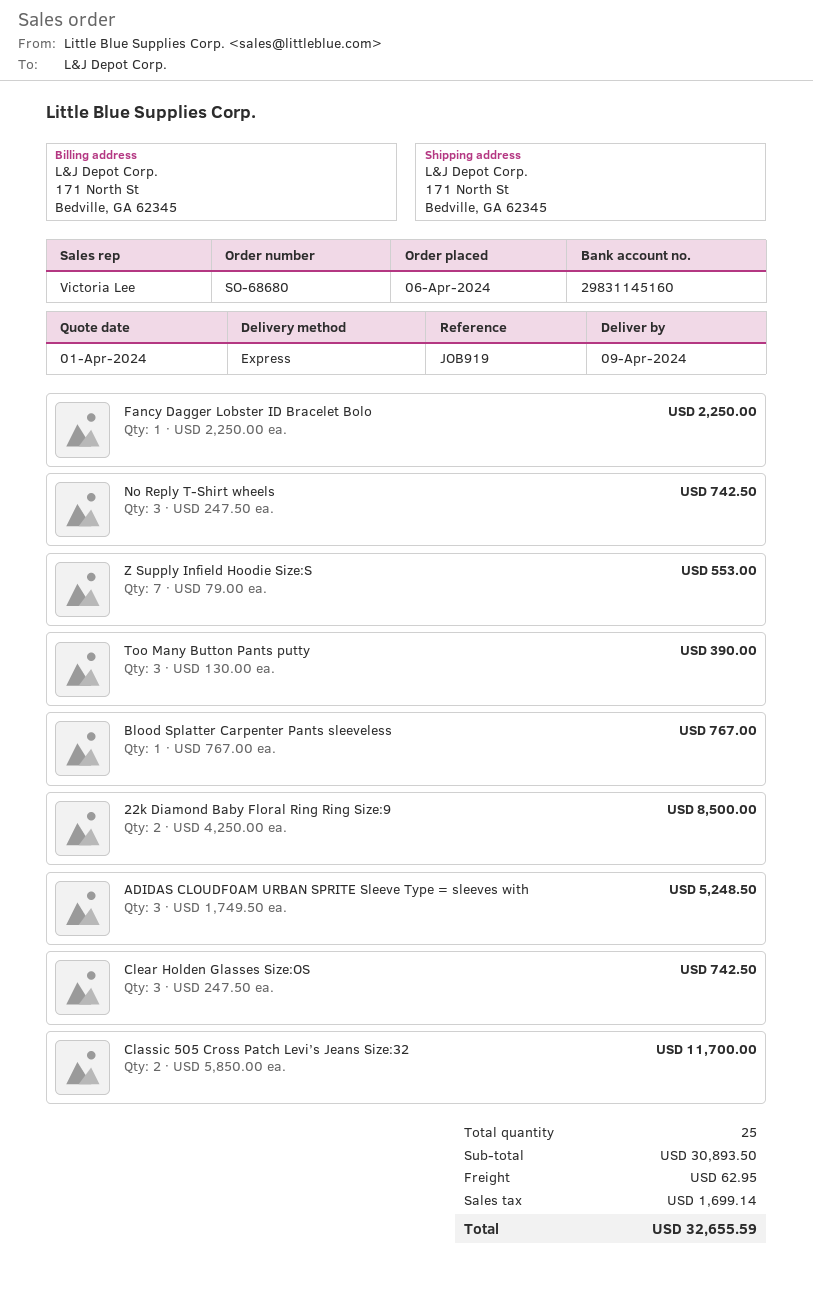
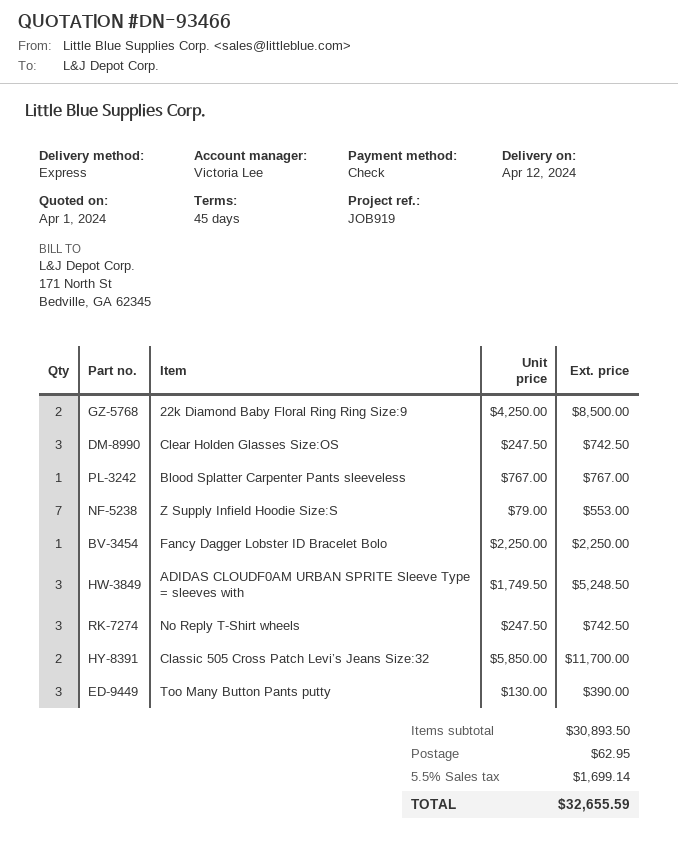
delivery date: 2024-04-09 -> 2024-04-12

